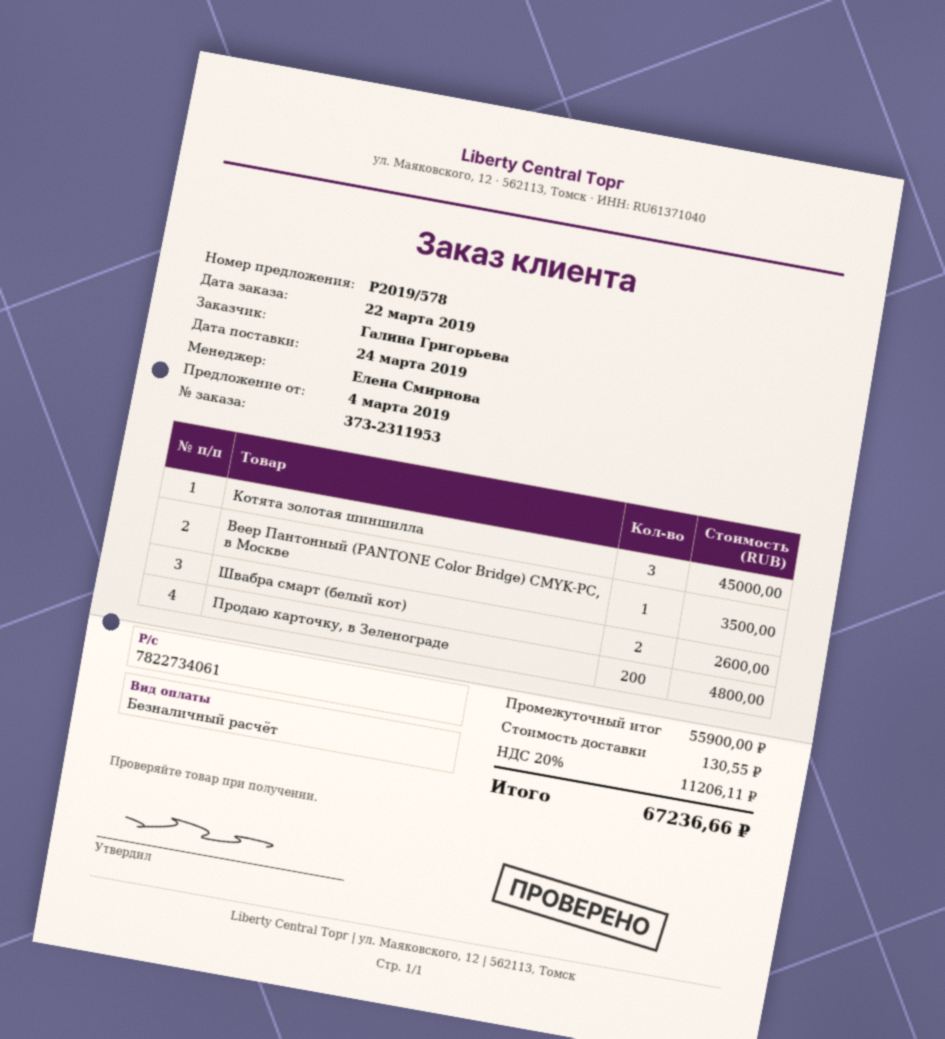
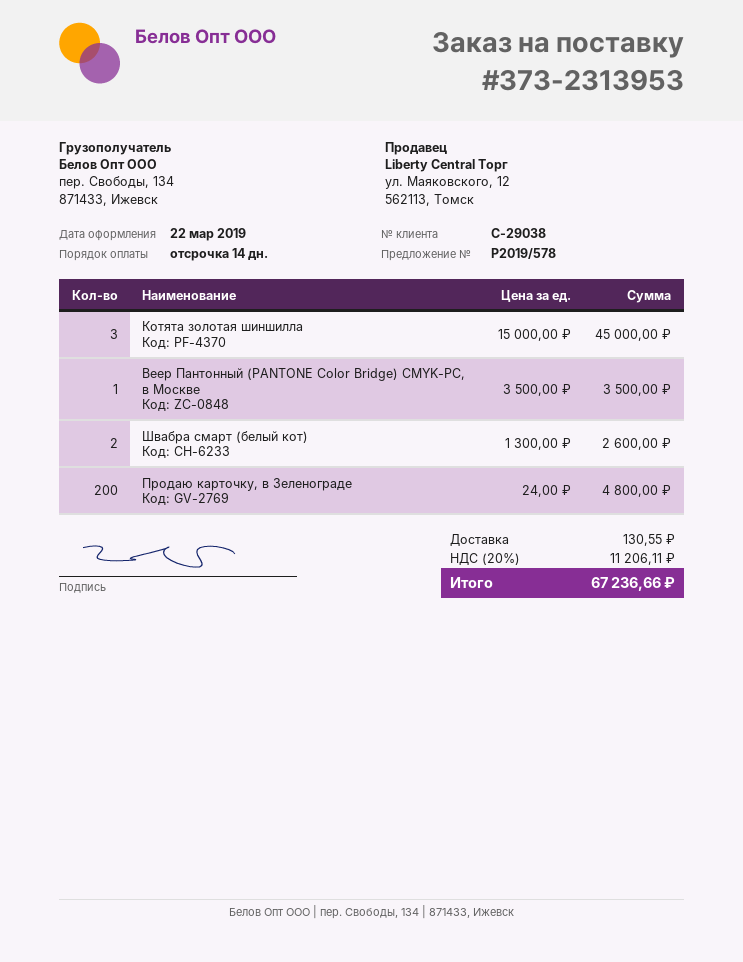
order number: 373-2311953 -> 373-2313953

